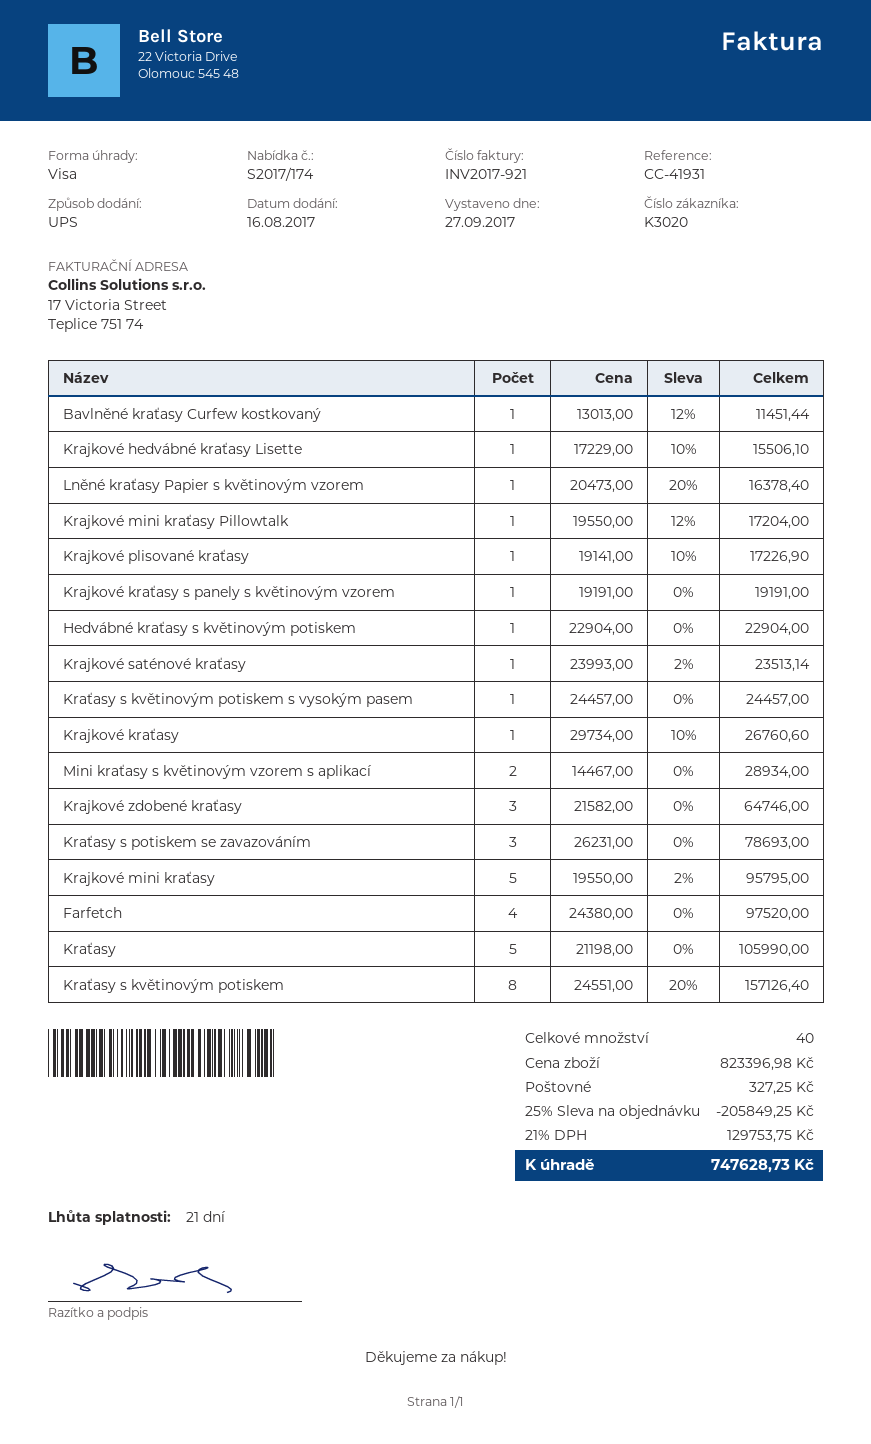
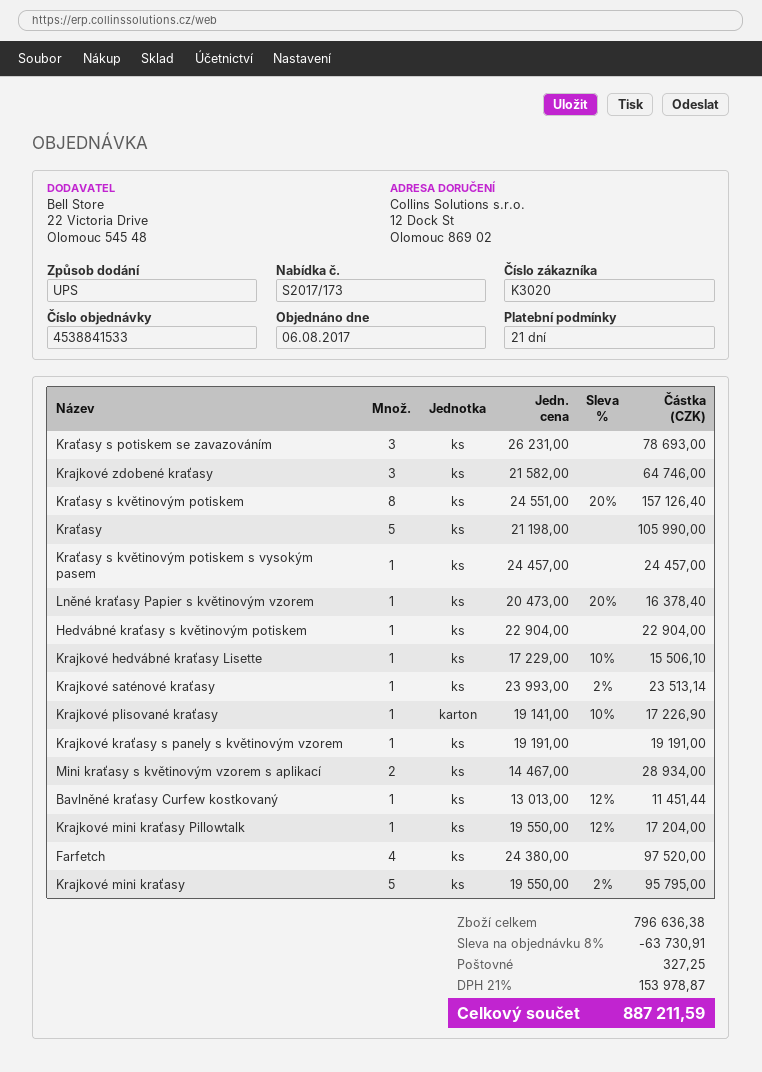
quote number: S2017/174 -> S2017/173
Krajkové kraťasy: 1 x 29734.00 - 10% = 26760.60 -> none
subtotal: 823396.98 -> 796636.38
discount: 25% = 205849.25 -> 8% = 63730.91
tax: 21% = 129753.75 -> 21% = 153978.87
total: 747628.73 -> 887211.59

